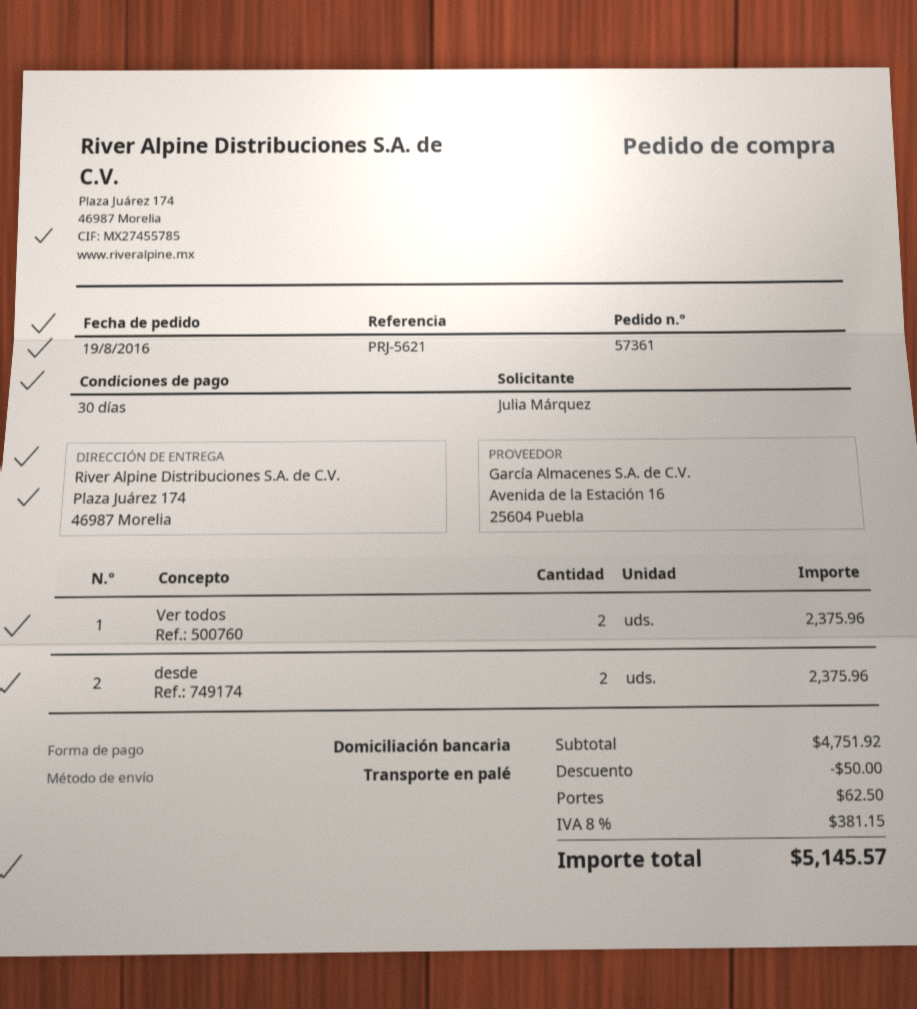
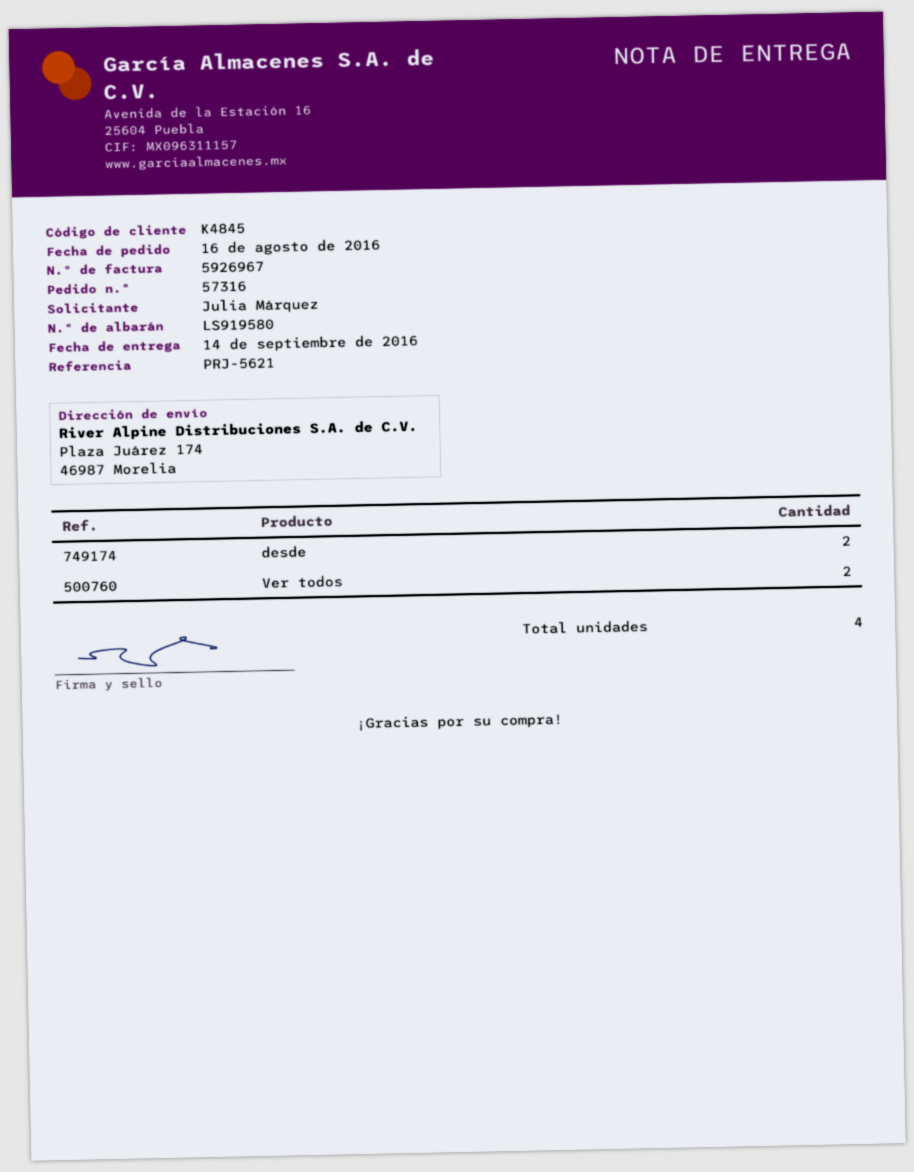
order number: 57361 -> 57316
order date: 2016-08-19 -> 2016-08-16

